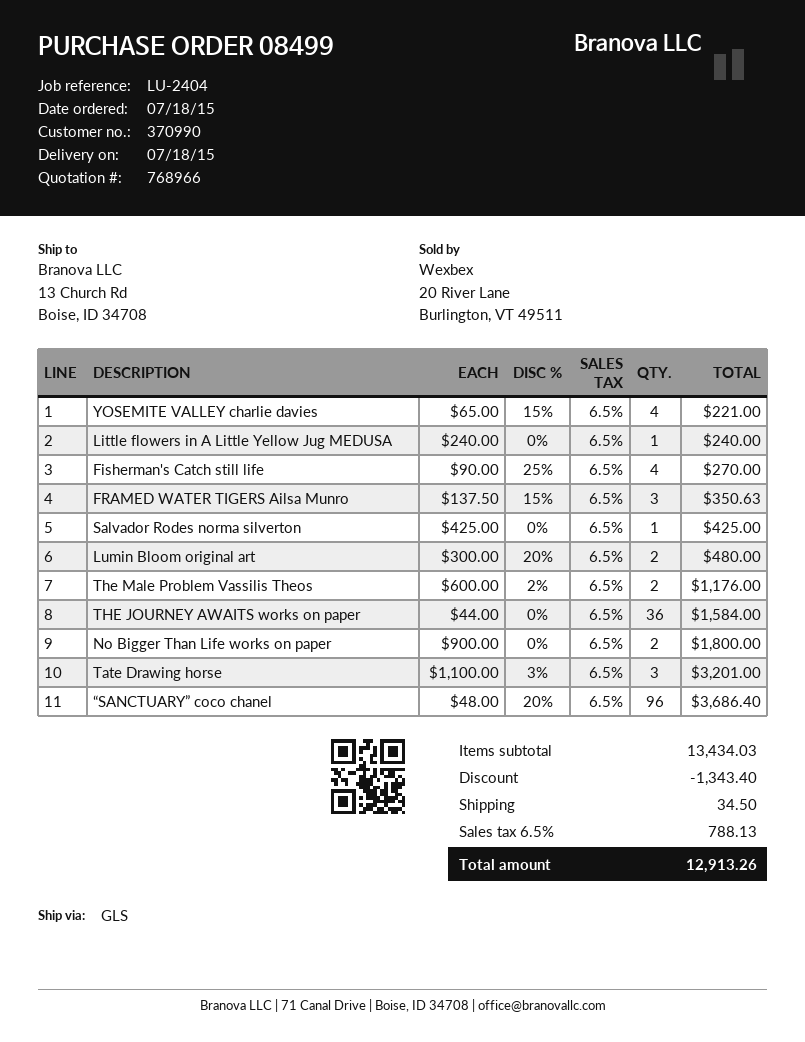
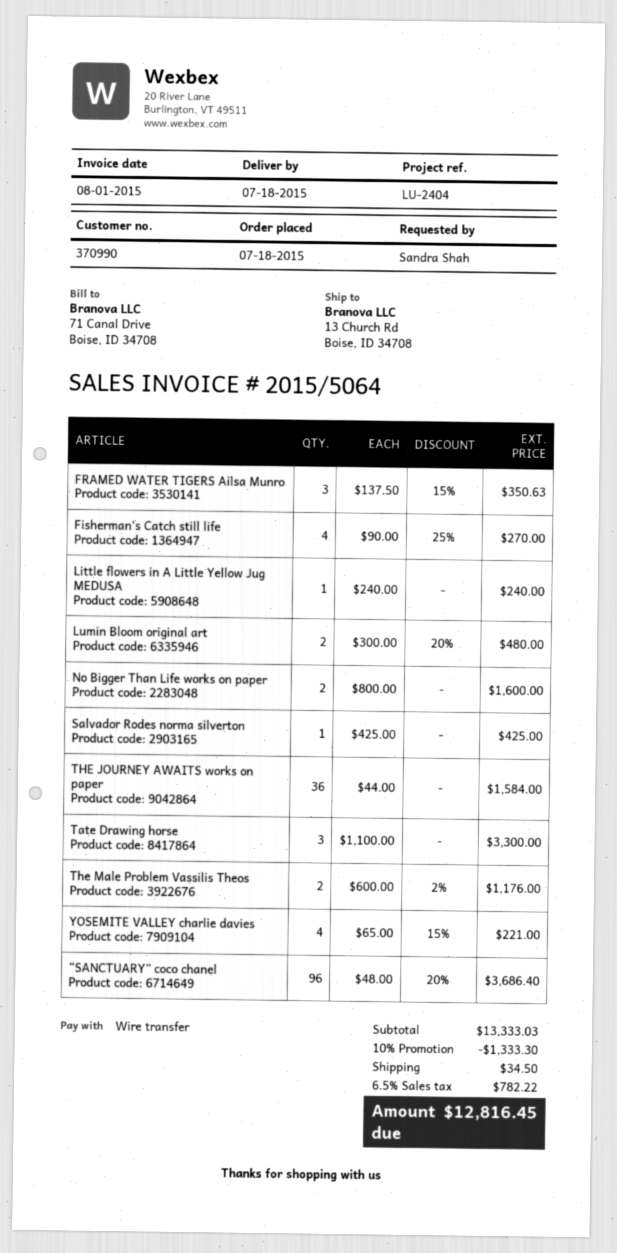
No Bigger Than Life works on paper: 2 x 900.00 = 1800.00 -> 2 x 800.00 = 1600.00
Tate Drawing horse: 3 x 1100.00 - 3% = 3201.00 -> 3 x 1100.00 = 3300.00
subtotal: 13434.03 -> 13333.03
discount: 1343.40 -> 1333.30
tax: 6.5% = 788.13 -> 6.5% = 782.22
total: 12913.26 -> 12816.45

